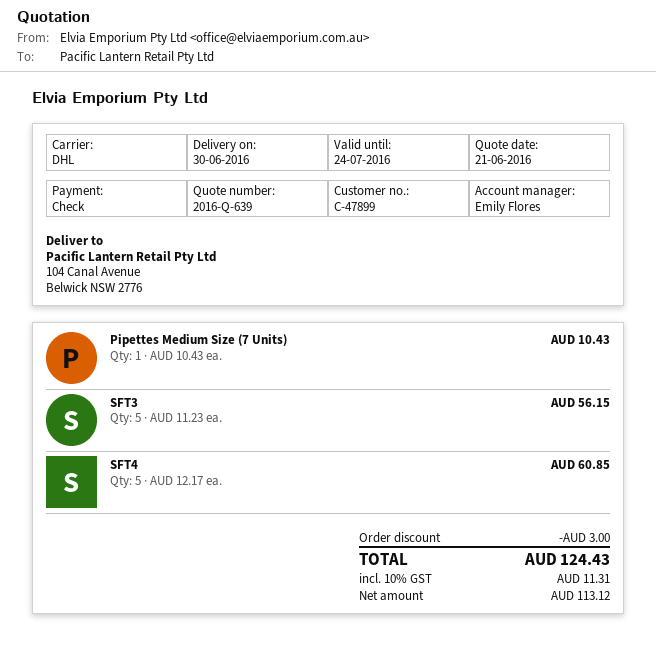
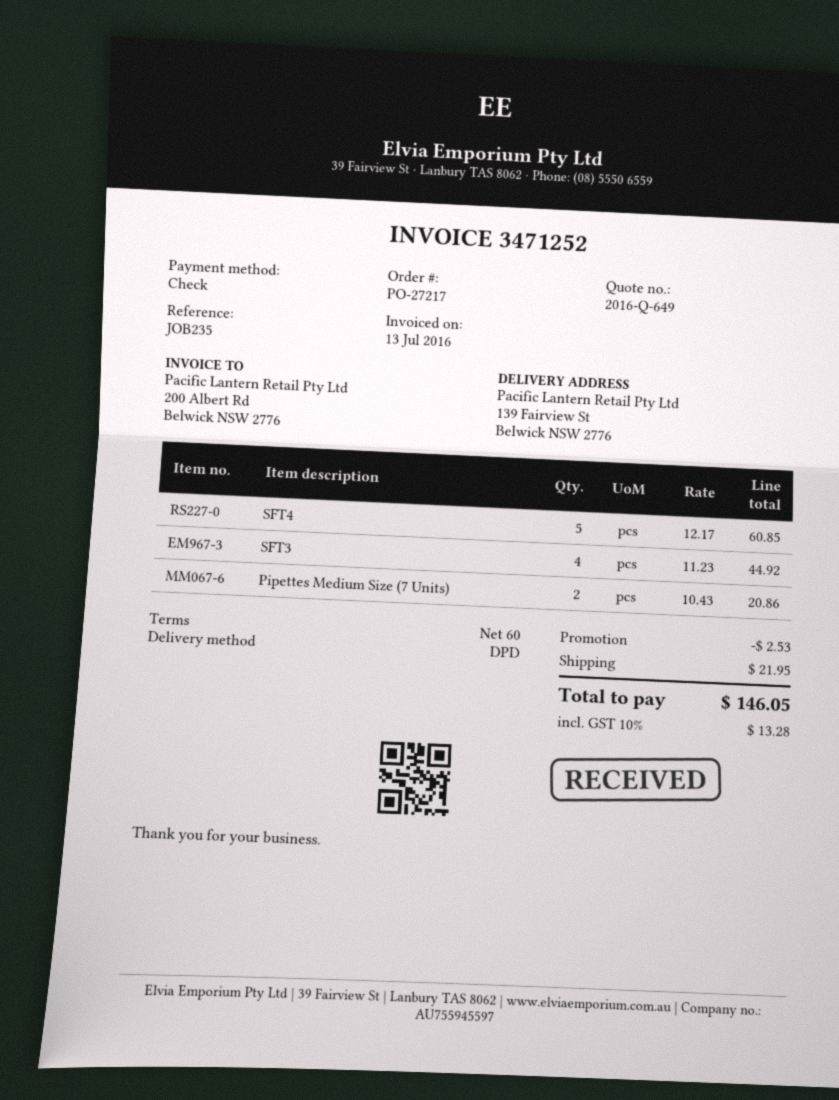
quote number: 2016-Q-639 -> 2016-Q-649
shipping method: DHL -> DPD
ship to: 104 Canal Avenue, Belwick NSW 2776 -> 139 Fairview St, Belwick NSW 2776
Pipettes Medium Size (7 Units): 1 x 10.43 = 10.43 -> 2 x 10.43 = 20.86
SFT3: 5 x 11.23 = 56.15 -> 4 x 11.23 = 44.92
discount: 3.00 -> 2.53
shipping: none -> 21.95
tax: 10% = 11.31 -> 10% = 13.28
total: 124.43 -> 146.05

